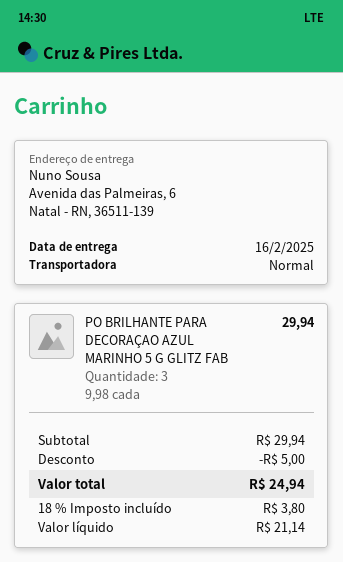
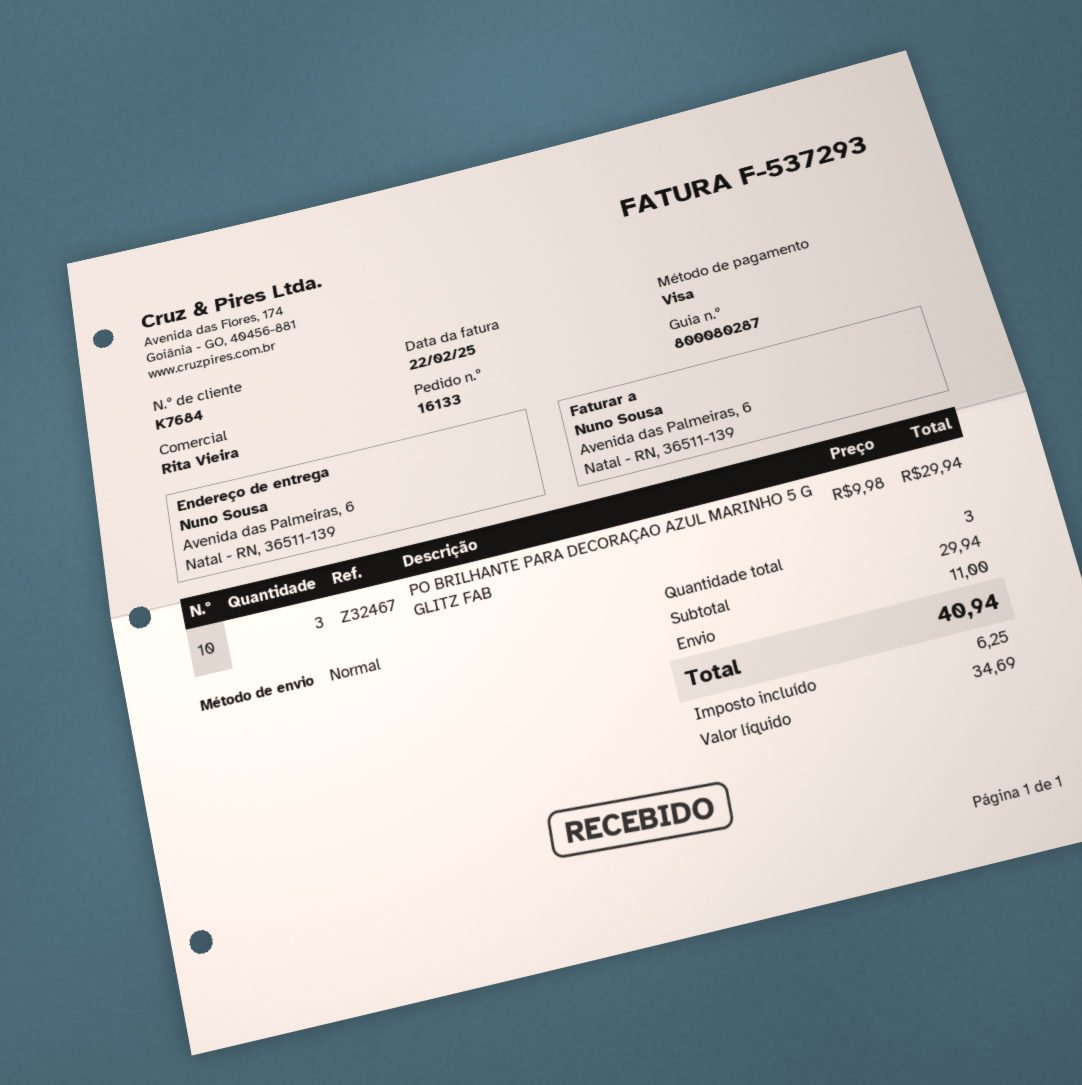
discount: 5.00 -> none
shipping: none -> 11.00
net: 21.14 -> 34.69
tax: 3.80 -> 6.25
total: 24.94 -> 40.94

